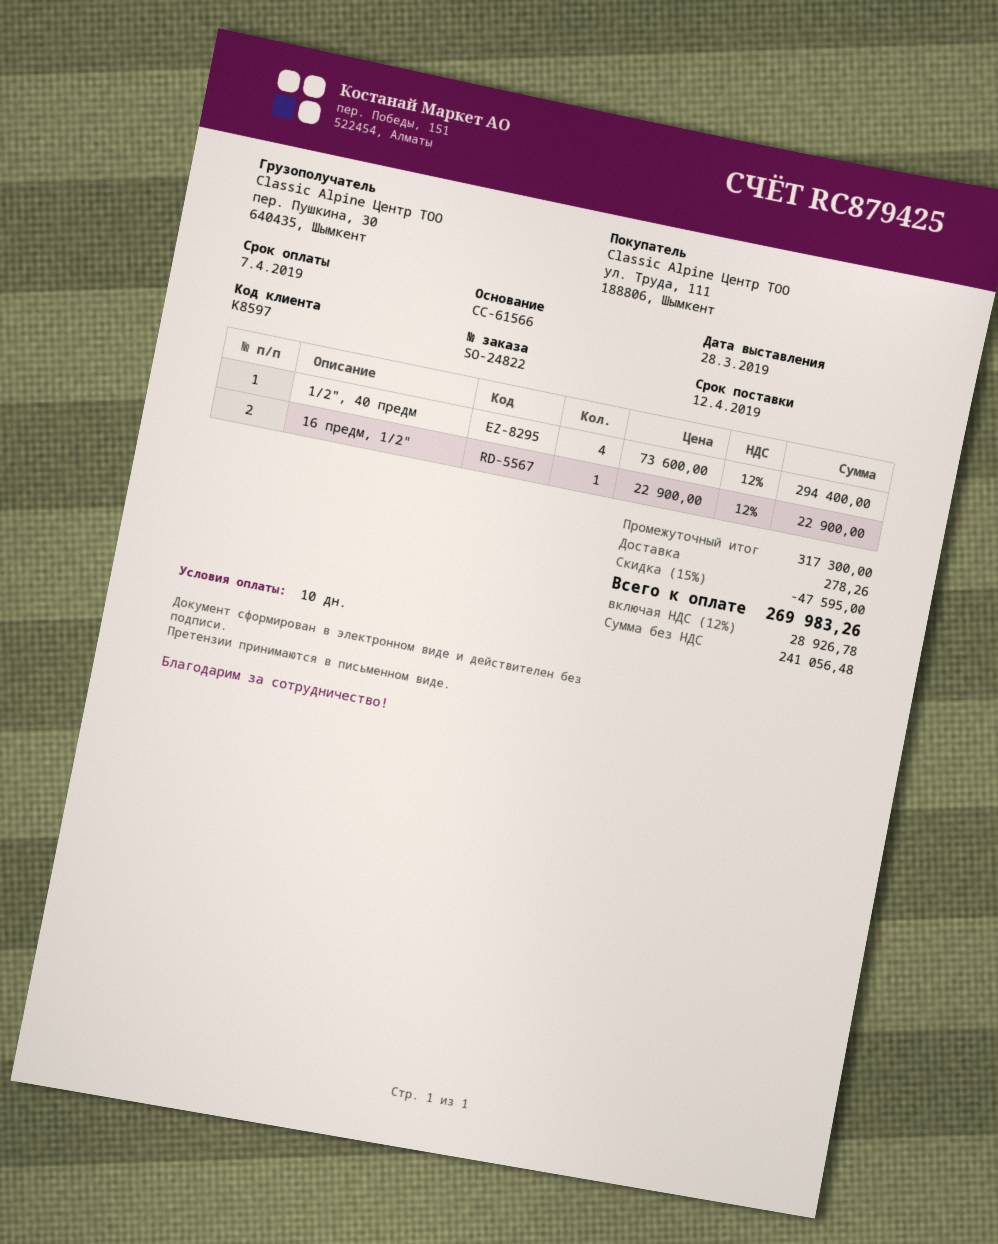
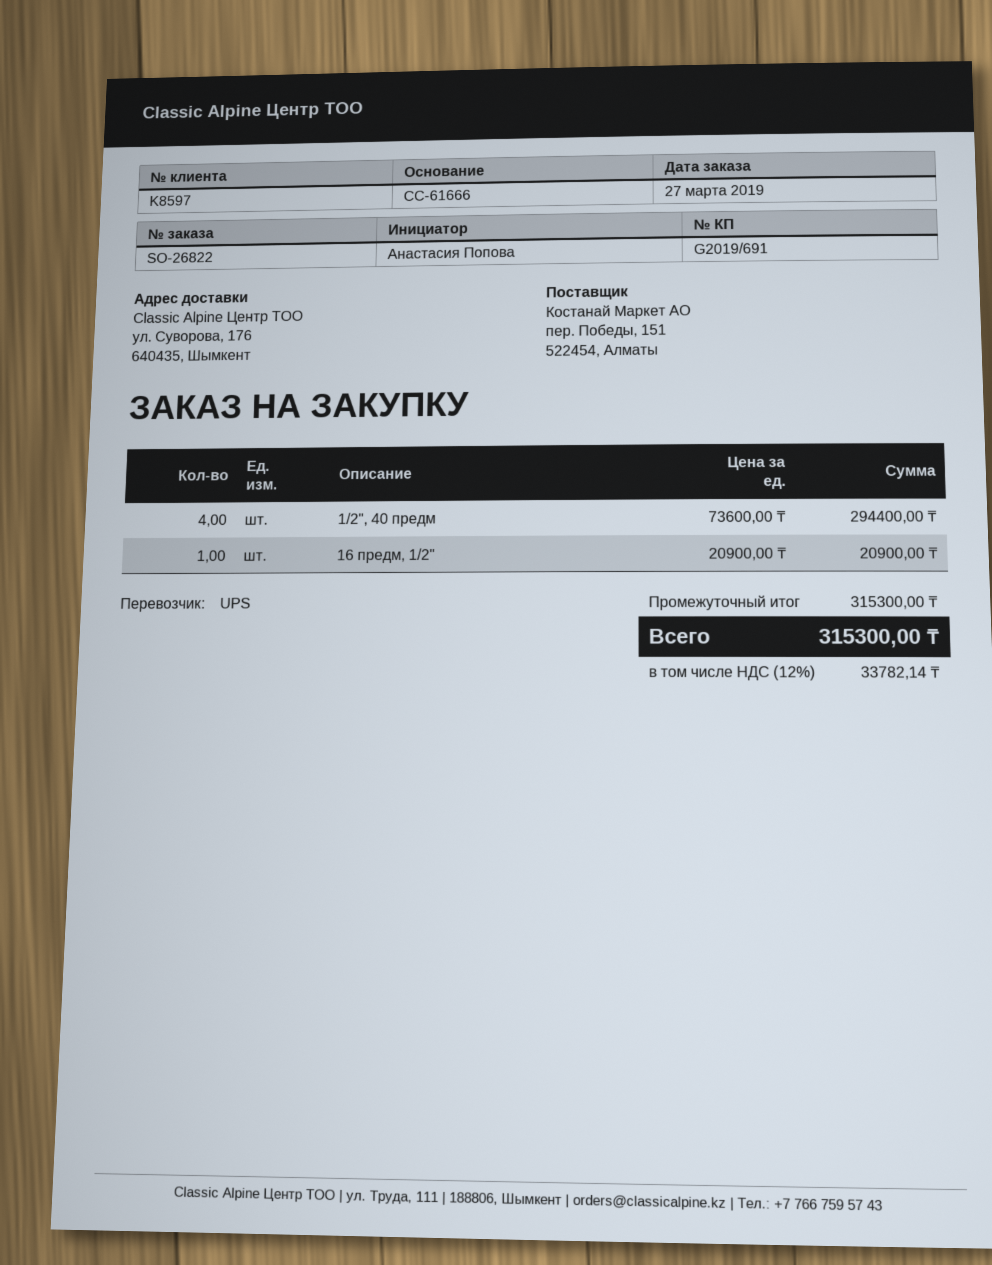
order number: SO-24822 -> SO-26822
reference: CC-61566 -> CC-61666
ship to: пер. Пушкина, 30, 640435, Шымкент -> ул. Суворова, 176, 640435, Шымкент
16 предм, 1/2": 1 x 22900.00 = 22900.00 -> 1 x 20900.00 = 20900.00
subtotal: 317300.00 -> 315300.00
discount: 15% = 47595.00 -> none
shipping: 278.26 -> none
tax: 12% = 28926.78 -> 12% = 33782.14
total: 269983.26 -> 315300.00

